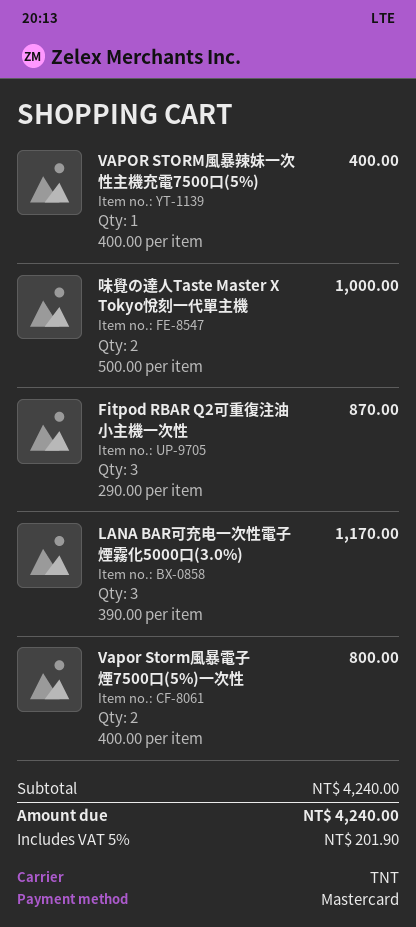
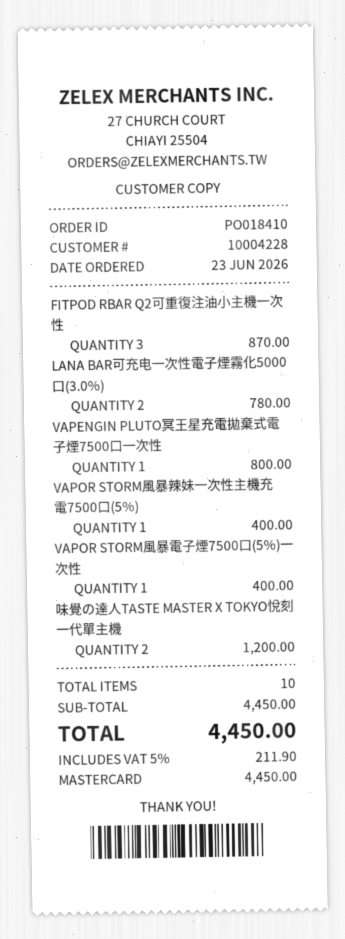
味覺の達人Taste Master X Tokyo悅刻一代單主機: 2 for 1000.00 -> 2 for 1200.00
LANA BAR可充电一次性電子煙霧化5000口(3.0%): 3 for 1170.00 -> 2 for 780.00
Vapor Storm風暴電子煙7500口(5%)一次性: 2 for 800.00 -> 1 for 400.00
VAPENGIN PLUTO冥王星充電拋棄式電子煙7500口一次性: none -> 1 for 800.00
subtotal: 4240.00 -> 4450.00
tax: 5% = 201.90 -> 5% = 211.90
total: 4240.00 -> 4450.00

